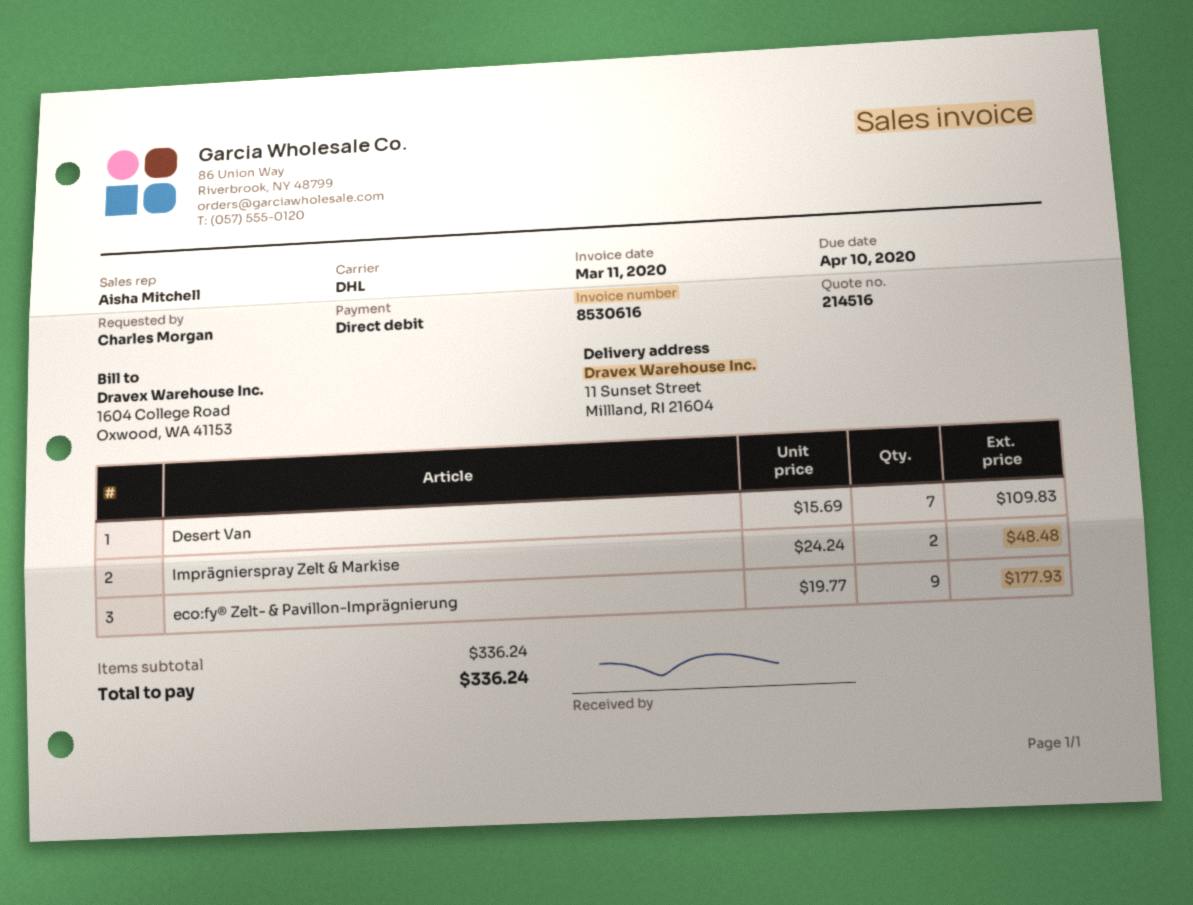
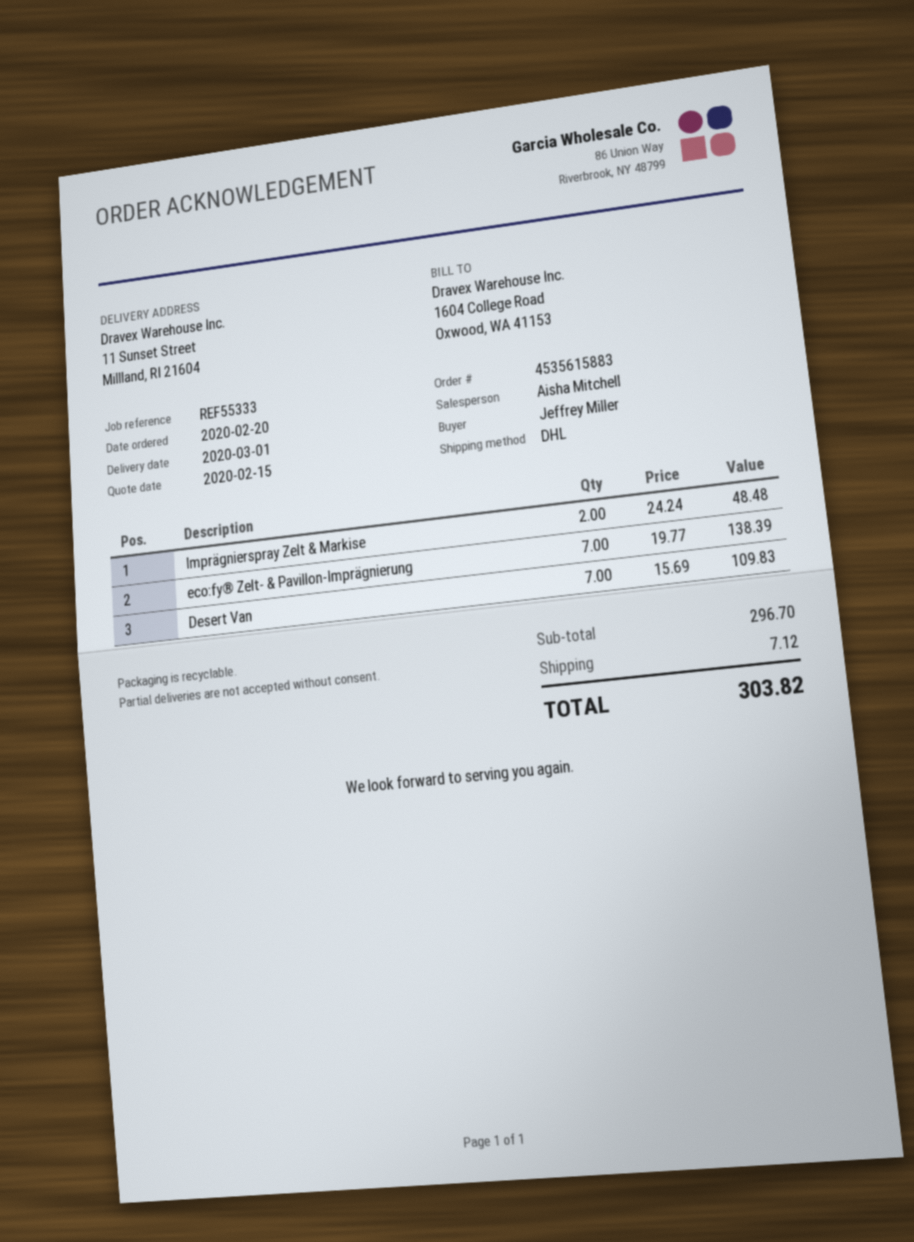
ordered by: Charles Morgan -> Jeffrey Miller
eco:fy® Zelt- & Pavillon-Imprägnierung: 9 x 19.77 = 177.93 -> 7 x 19.77 = 138.39
subtotal: 336.24 -> 296.70
shipping: none -> 7.12
total: 336.24 -> 303.82

